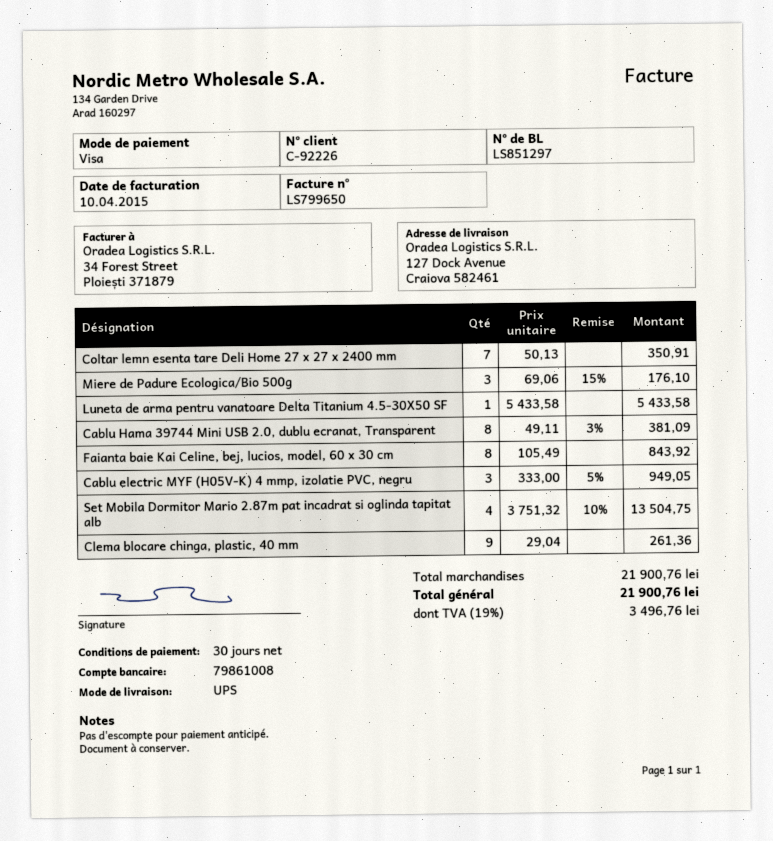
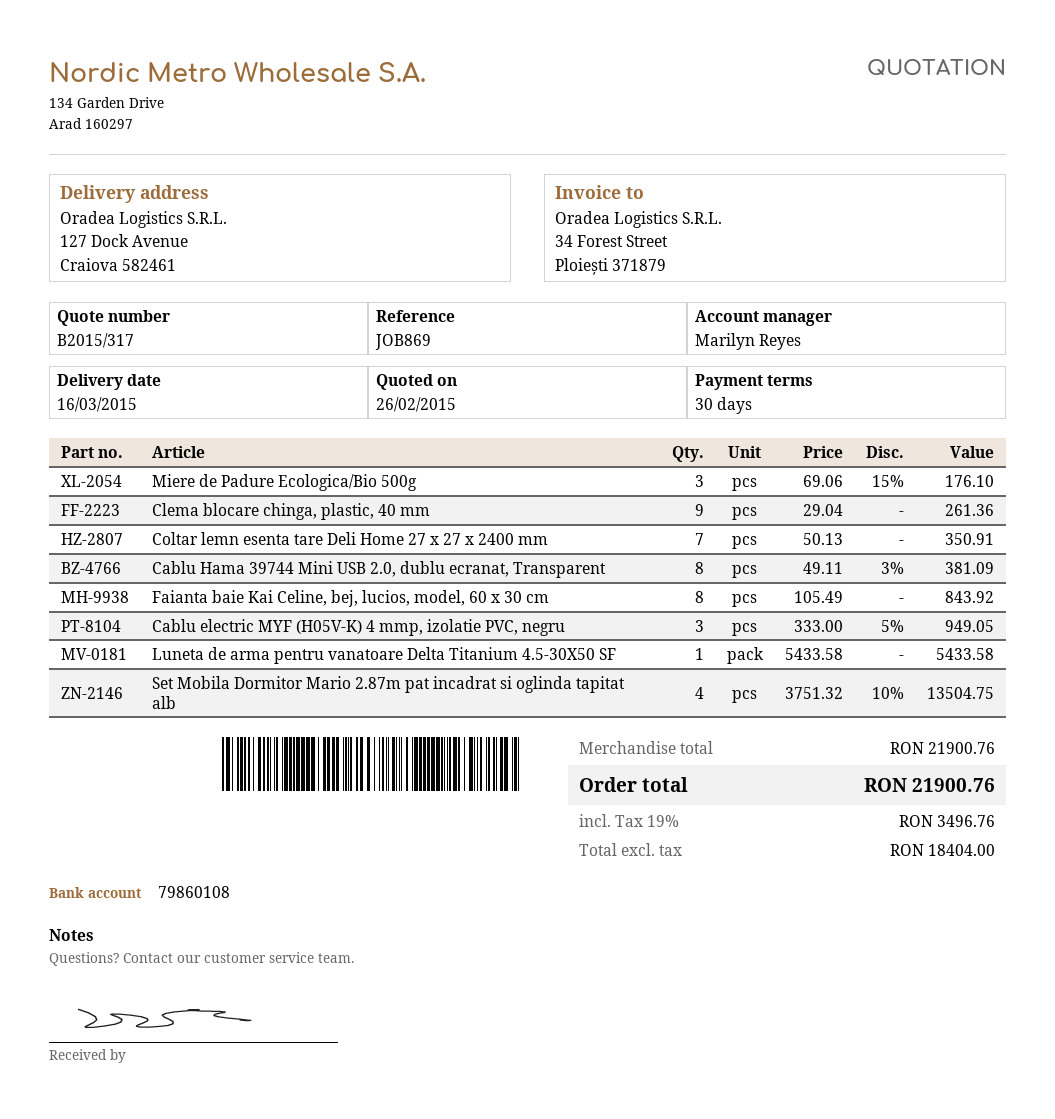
bank account: 79861008 -> 79860108

